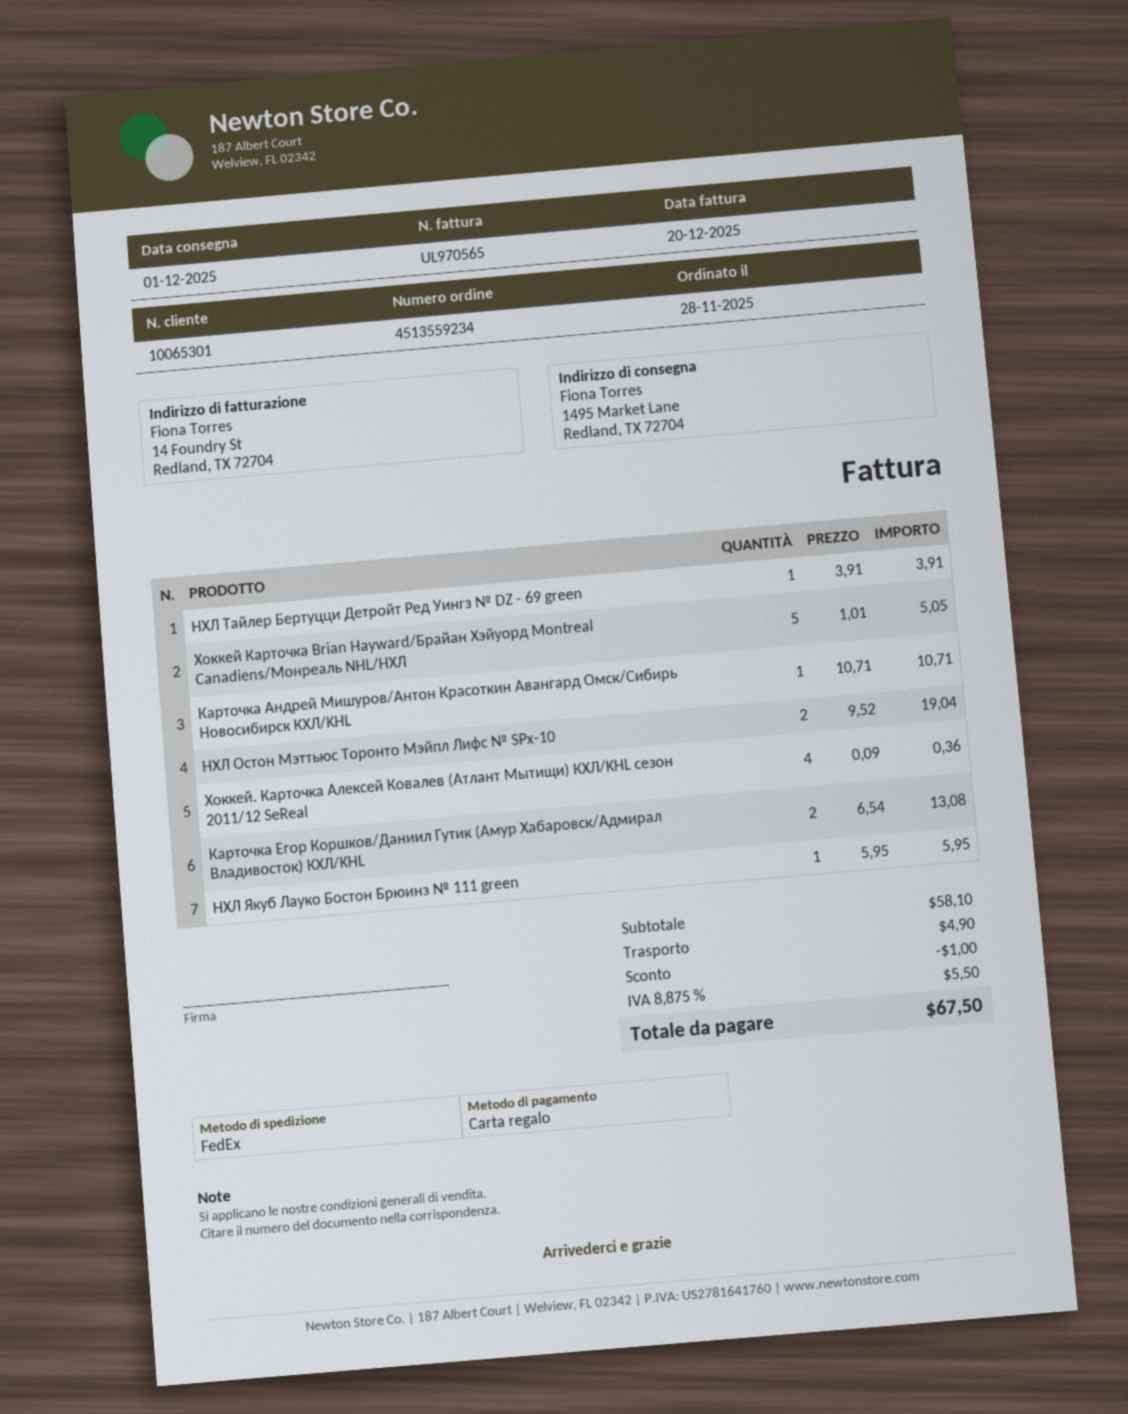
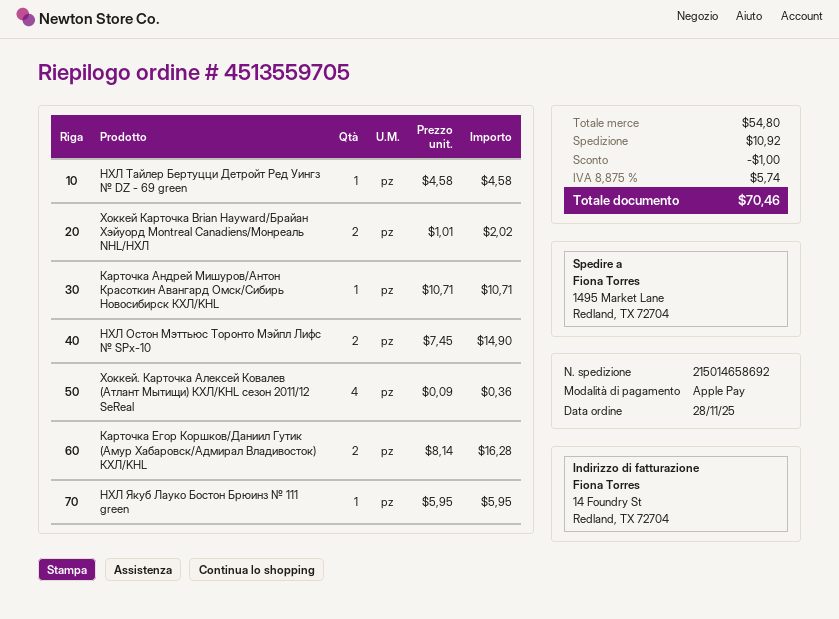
order number: 4513559234 -> 4513559705
payment method: gift card -> Apple Pay
НХЛ Тайлер Бертуцци Детройт Ред Уингз № DZ - 69 green: 1 x 3.91 = 3.91 -> 1 x 4.58 = 4.58
Хоккей Карточка Brian Hayward/Брайан Хэйуорд Montreal Canadiens/Монреаль NHL/НХЛ: 5 x 1.01 = 5.05 -> 2 x 1.01 = 2.02
НХЛ Остон Мэттьюс Торонто Мэйпл Лифс № SPx-10: 2 x 9.52 = 19.04 -> 2 x 7.45 = 14.90
Карточка Егор Коршков/Даниил Гутик (Амур Хабаровск/Адмирал Владивосток) КХЛ/KHL: 2 x 6.54 = 13.08 -> 2 x 8.14 = 16.28
subtotal: 58.10 -> 54.80
shipping: 4.90 -> 10.92
tax: 8.875% = 5.50 -> 8.875% = 5.74
total: 67.50 -> 70.46

